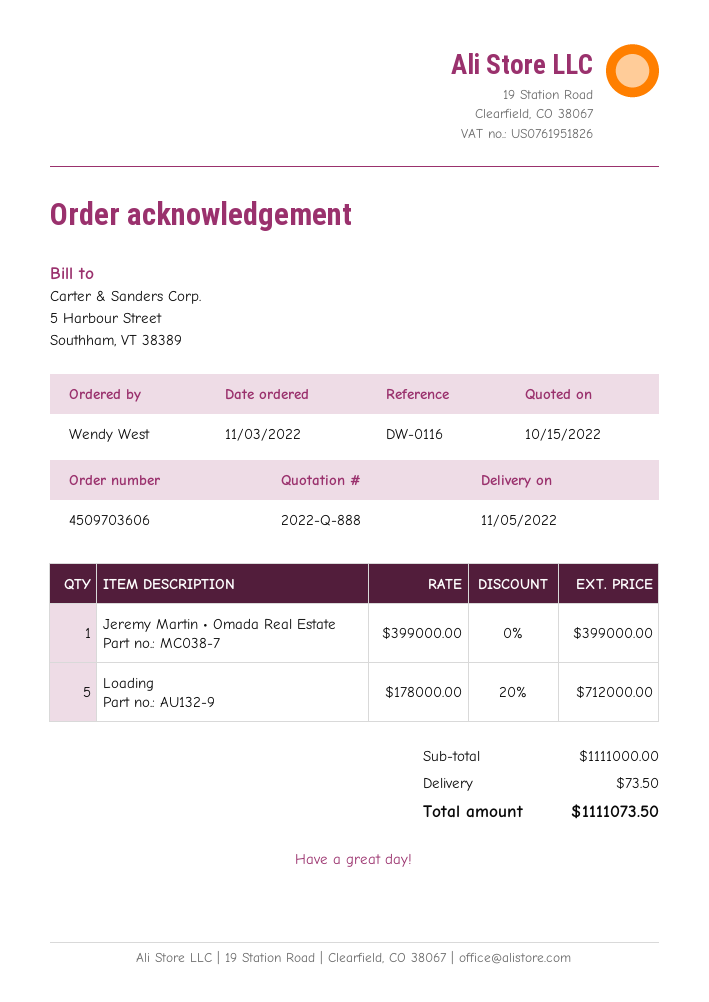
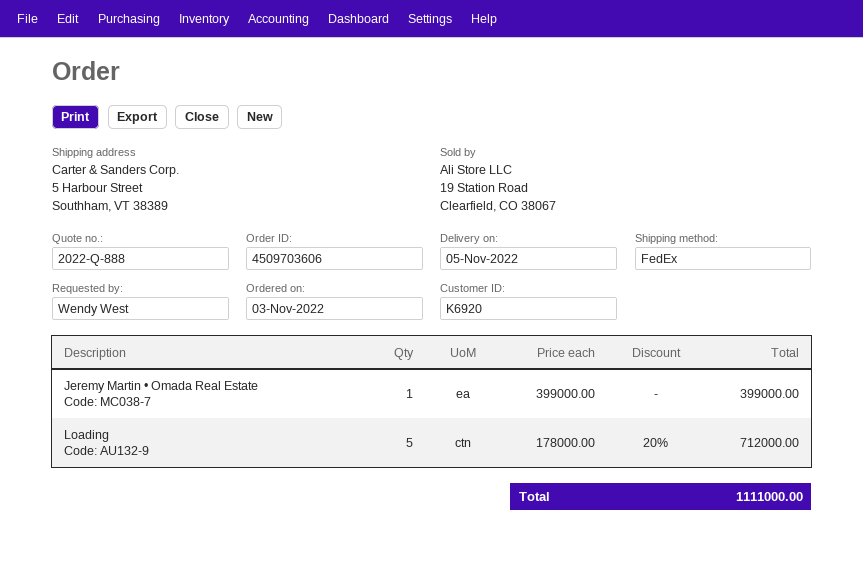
shipping: 73.50 -> none
total: 1111073.50 -> 1111000.00

